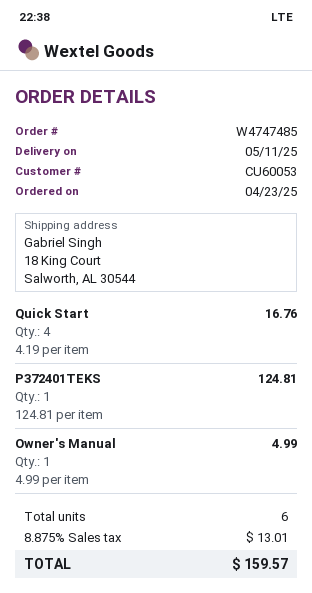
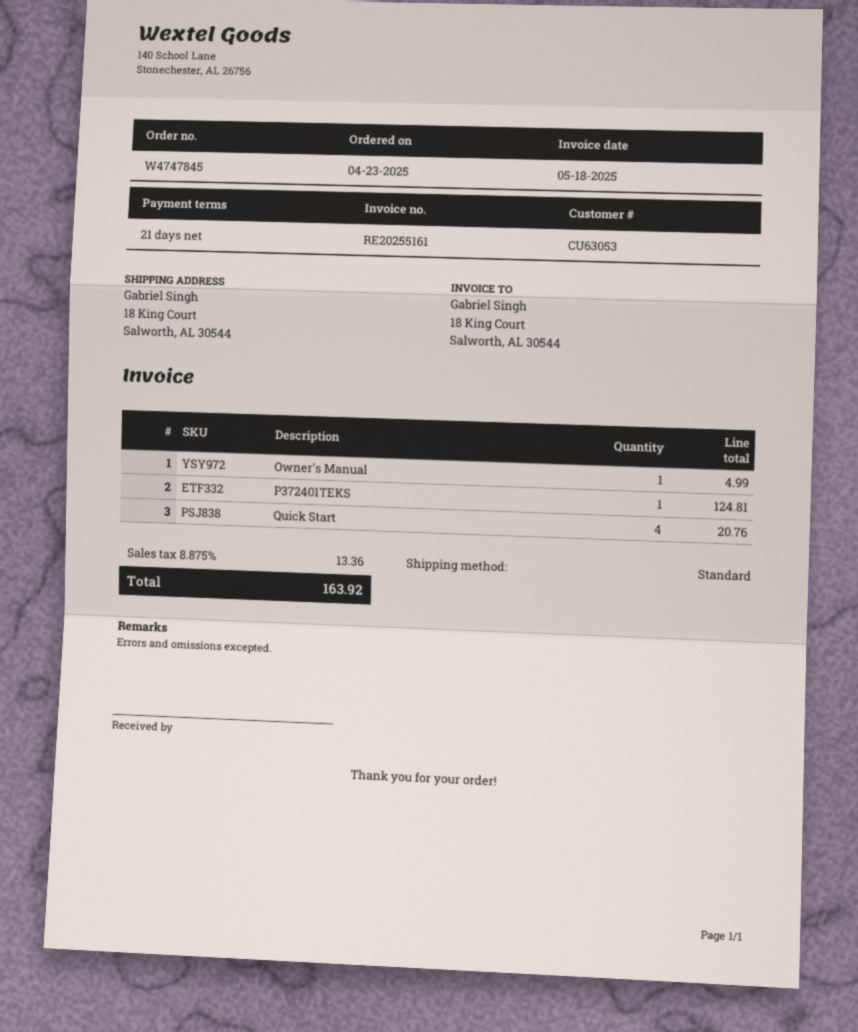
order number: W4747485 -> W4747845
customer number: CU60053 -> CU63053
Quick Start: 4 for 16.76 -> 4 for 20.76
tax: 8.875% = 13.01 -> 8.875% = 13.36
total: 159.57 -> 163.92

